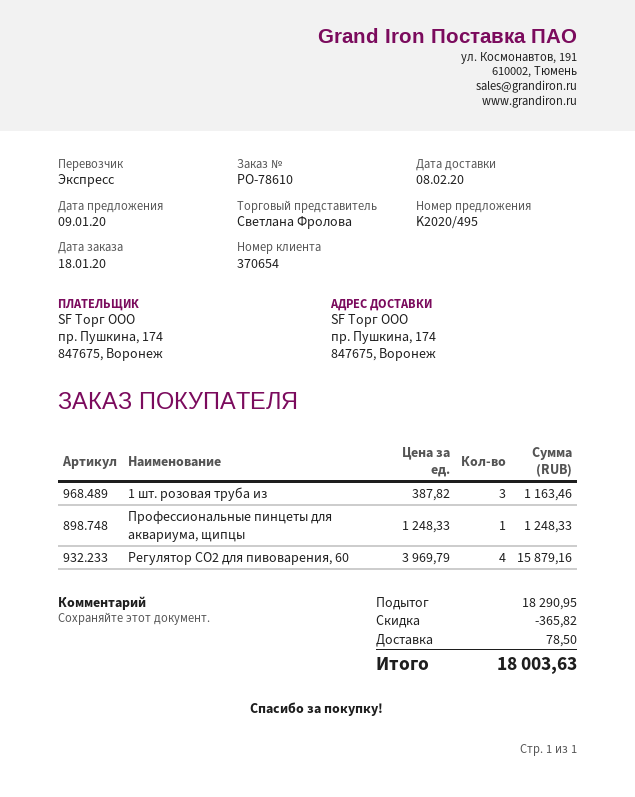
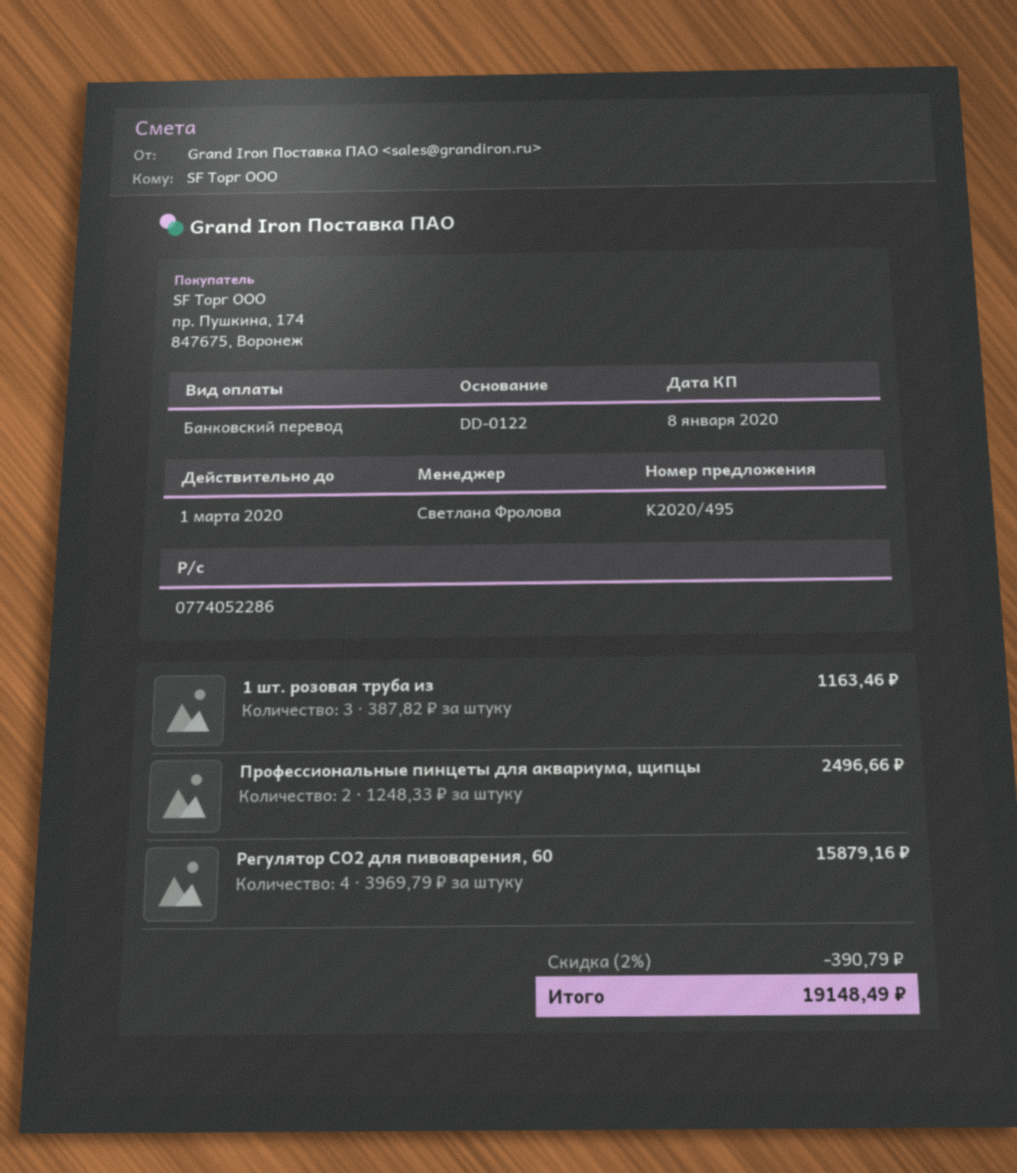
quote date: 2020-01-09 -> 2020-01-08
Профессиональные пинцеты для аквариума, щипцы: 1 x 1248.33 = 1248.33 -> 2 x 1248.33 = 2496.66
discount: 365.82 -> 390.79
shipping: 78.50 -> none
total: 18003.63 -> 19148.49

